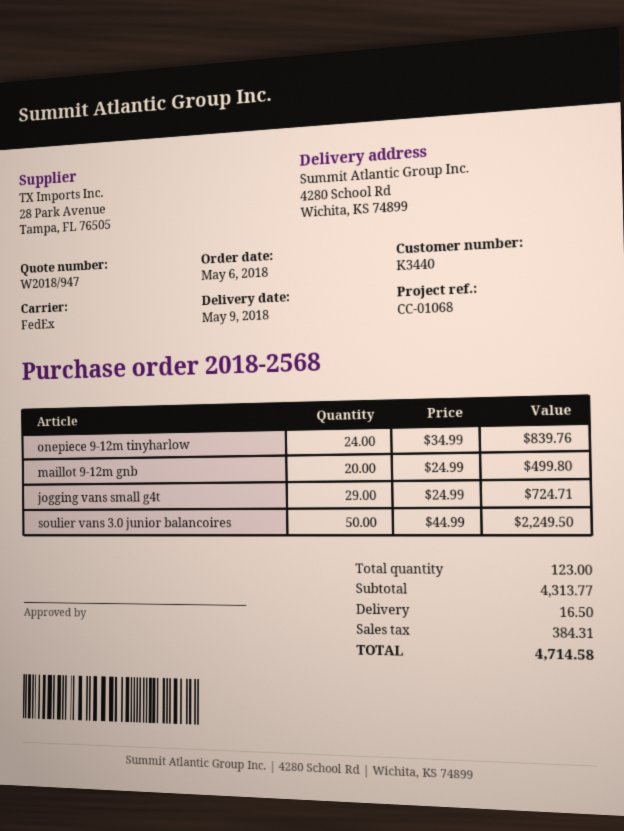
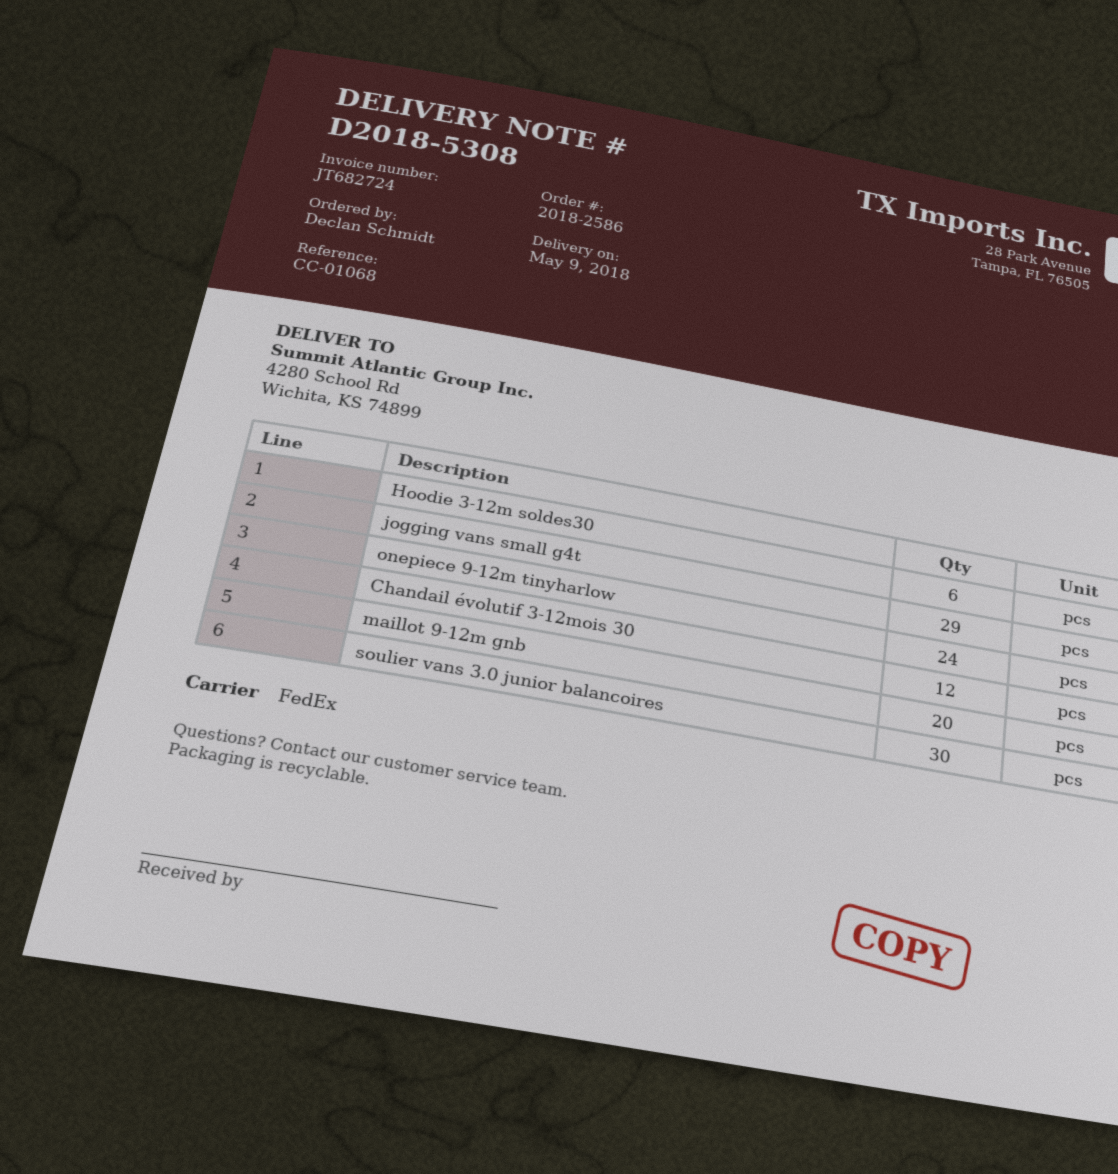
order number: 2018-2568 -> 2018-2586
soulier vans 3.0 junior balancoires: 50 -> 30
Hoodie 3-12m soldes30: none -> 6
Chandail évolutif 3-12mois 30: none -> 12

